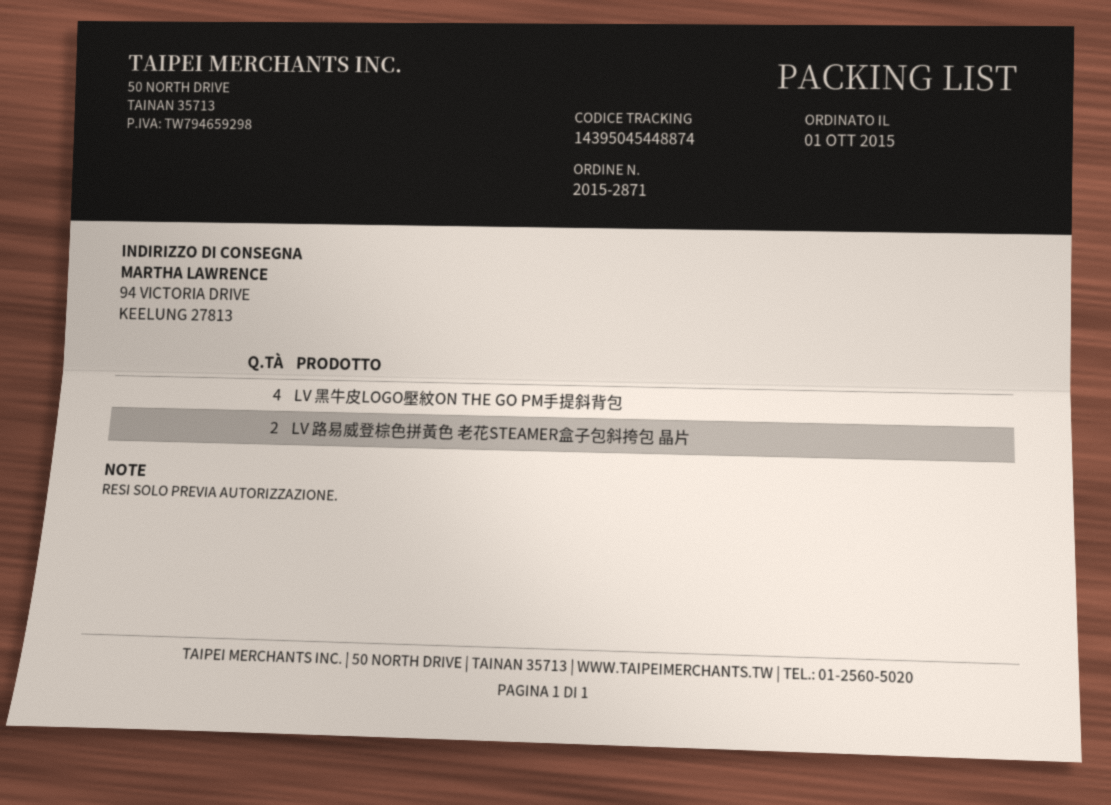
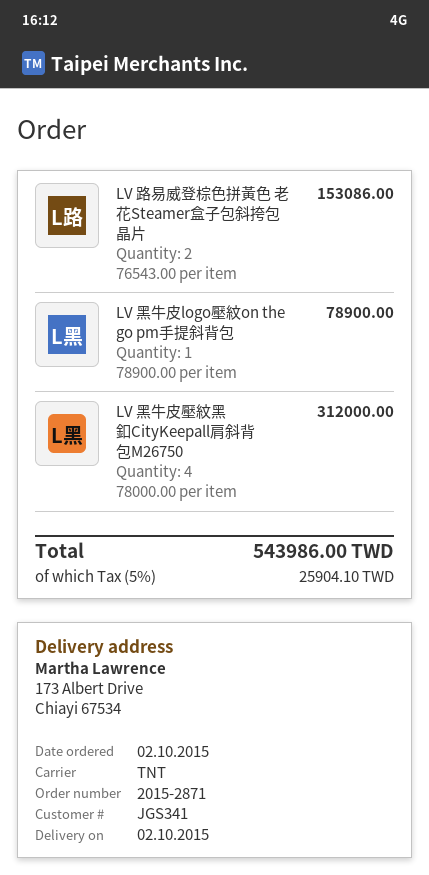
order date: 2015-10-01 -> 2015-10-02
ship to: 94 VICTORIA DRIVE, KEELUNG 27813 -> 173 Albert Drive, Chiayi 67534
LV 黑牛皮LOGO壓紋ON THE GO PM手提斜背包: 4 -> 1
LV 黑牛皮壓紋黑釦CityKeepall肩斜背包M26750: none -> 4

